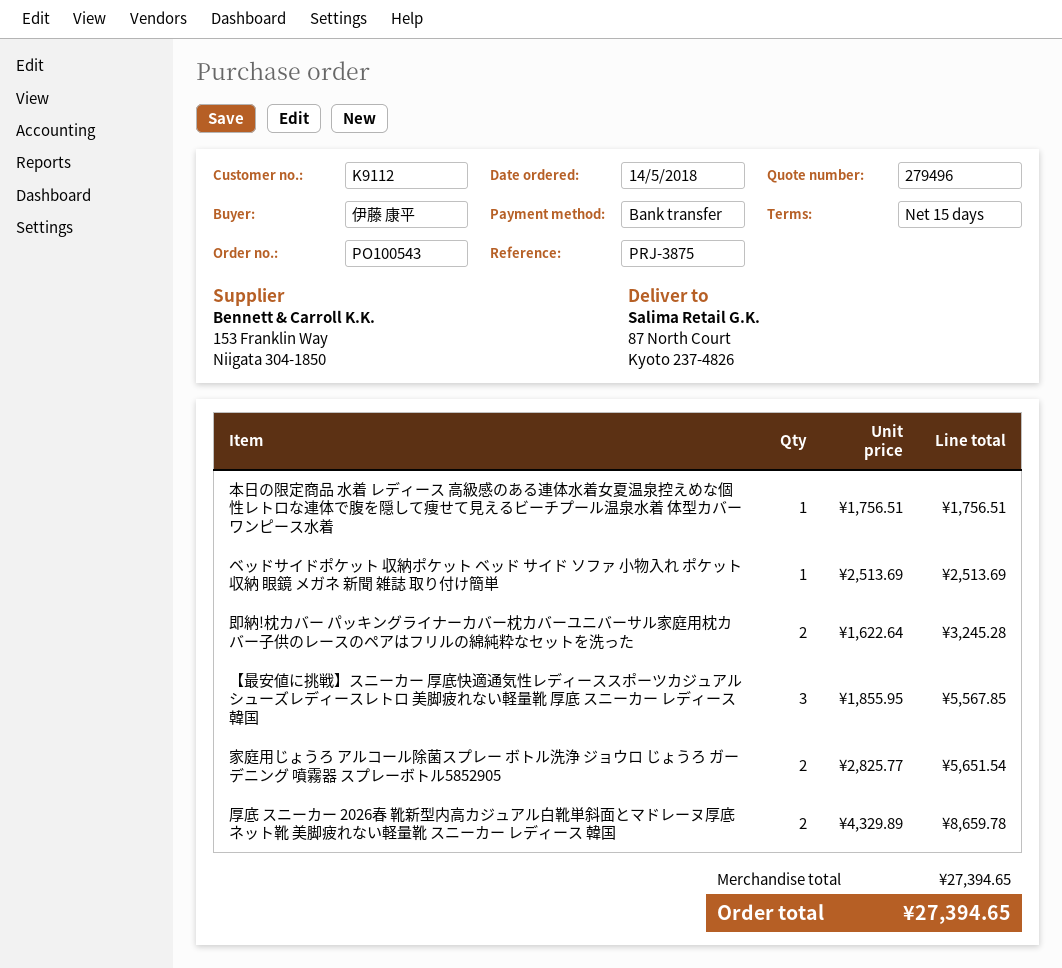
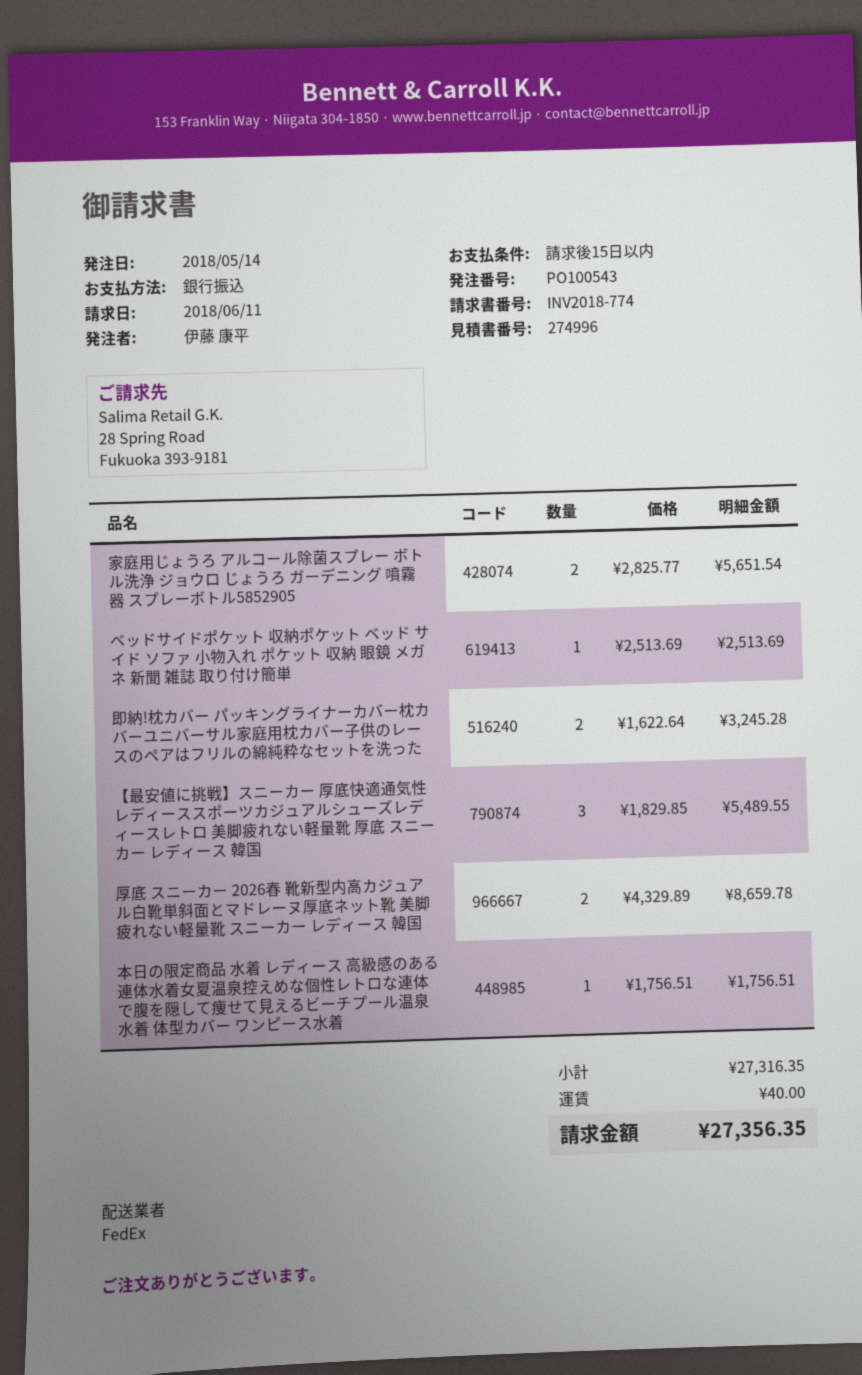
quote number: 279496 -> 274996
【最安値に挑戦】スニーカー 厚底快適通気性レディーススポーツカジュアルシューズレディースレトロ 美脚疲れない軽量靴 厚底 スニーカー レディース 韓国: 3 x 1855.95 = 5567.85 -> 3 x 1829.85 = 5489.55
subtotal: 27394.65 -> 27316.35
shipping: none -> 40.00
total: 27394.65 -> 27356.35

